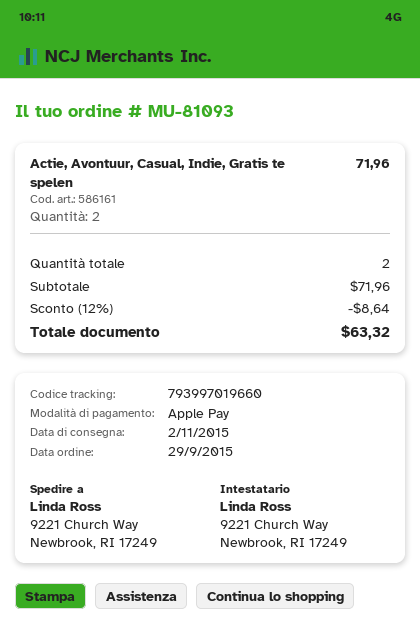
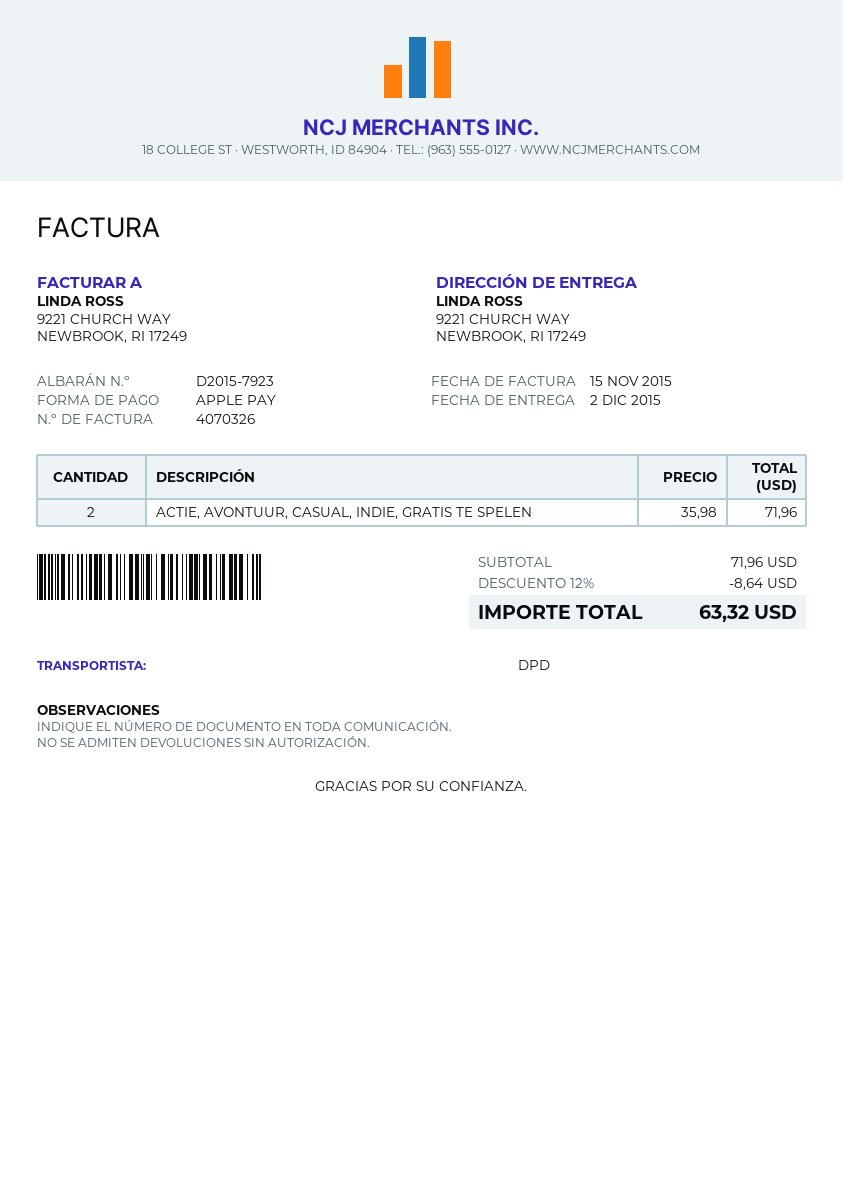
delivery date: 2015-11-02 -> 2015-12-02

